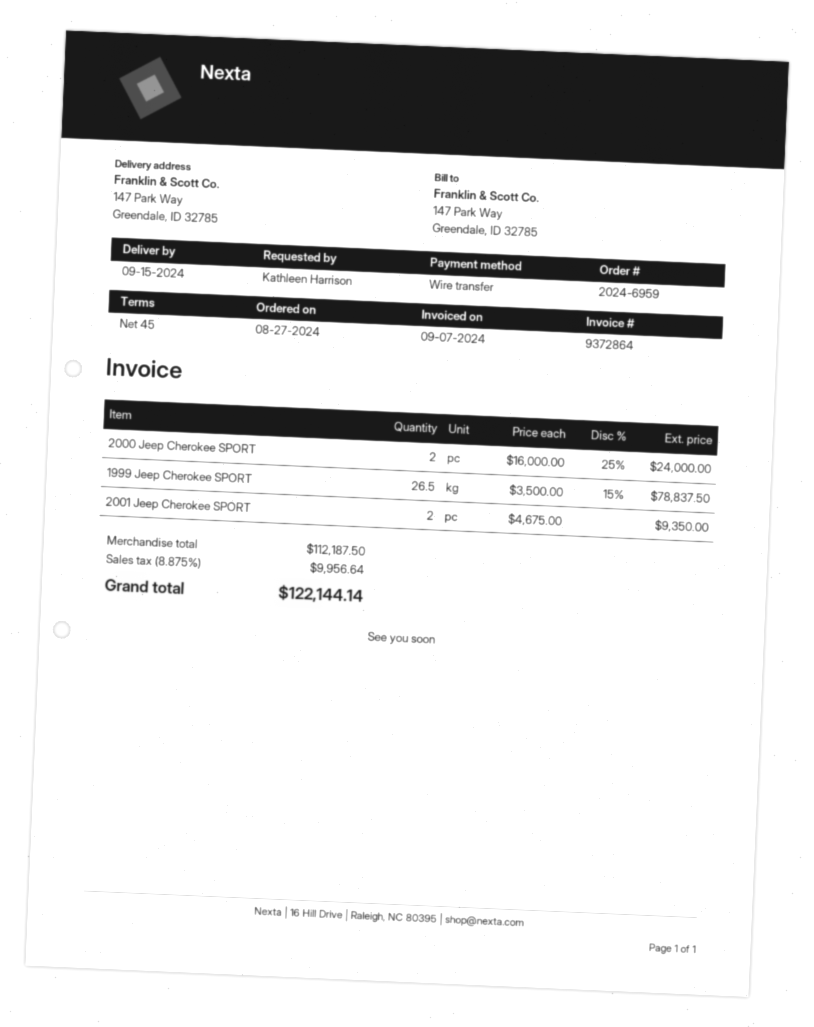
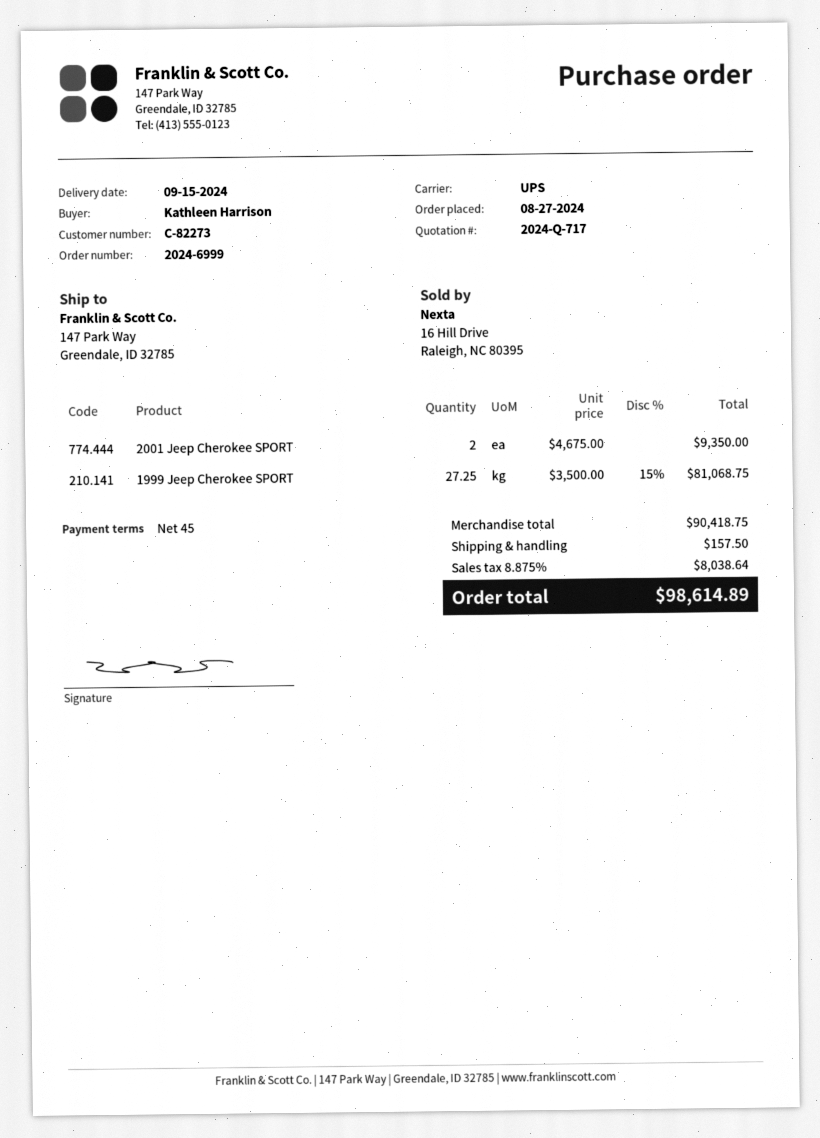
order number: 2024-6959 -> 2024-6999
2000 Jeep Cherokee SPORT: 2 x 16000.00 - 25% = 24000.00 -> none
1999 Jeep Cherokee SPORT: 26.5 x 3500.00 - 15% = 78837.50 -> 27.25 x 3500.00 - 15% = 81068.75
subtotal: 112187.50 -> 90418.75
shipping: none -> 157.50
tax: 8.875% = 9956.64 -> 8.875% = 8038.64
total: 122144.14 -> 98614.89

